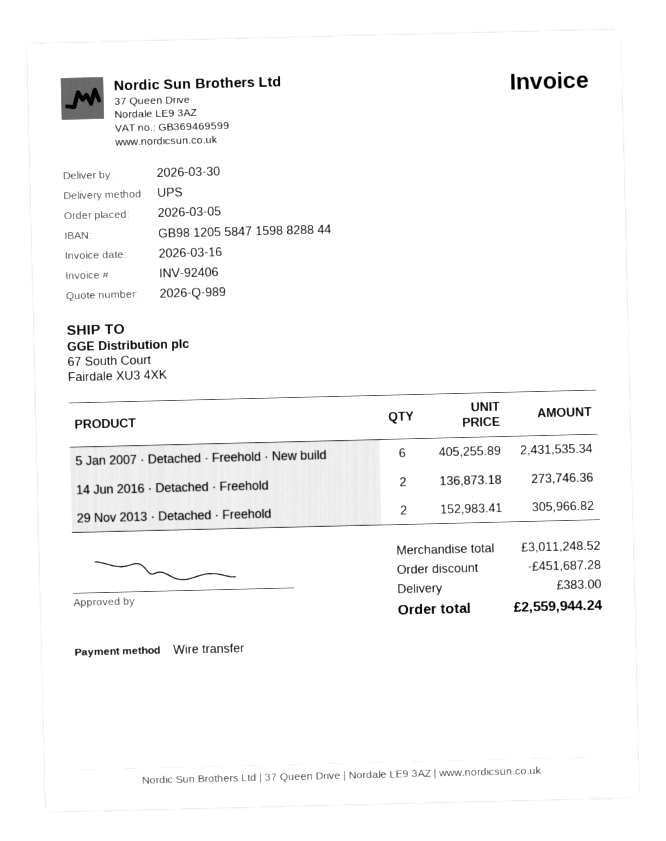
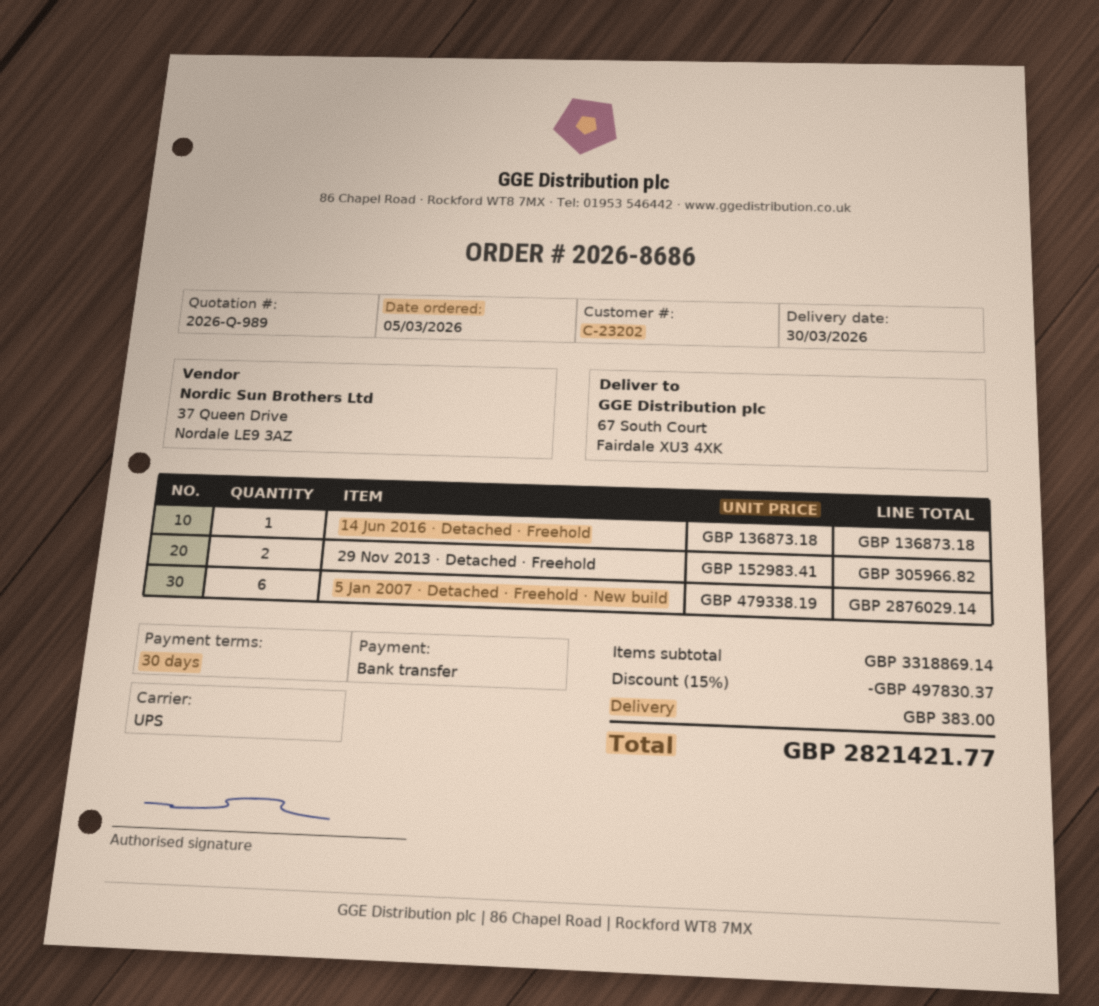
5 Jan 2007 · Detached · Freehold · New build: 6 x 405255.89 = 2431535.34 -> 6 x 479338.19 = 2876029.14
14 Jun 2016 · Detached · Freehold: 2 x 136873.18 = 273746.36 -> 1 x 136873.18 = 136873.18
subtotal: 3011248.52 -> 3318869.14
discount: 451687.28 -> 497830.37
total: 2559944.24 -> 2821421.77

